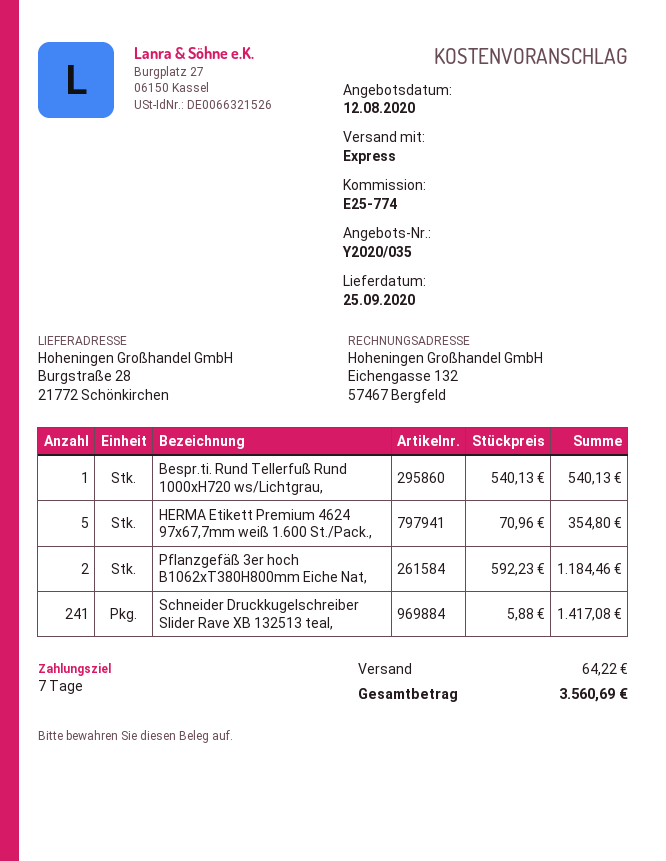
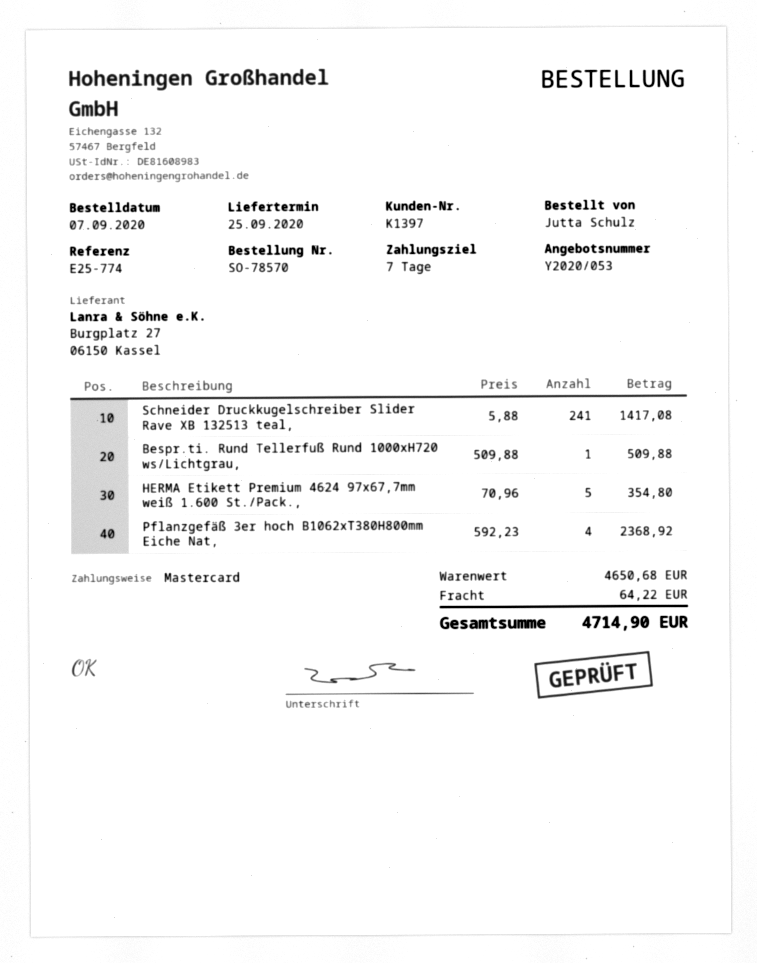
quote number: Y2020/035 -> Y2020/053
Bespr.ti. Rund Tellerfuß Rund 1000xH720 ws/Lichtgrau,: 1 x 540.13 = 540.13 -> 1 x 509.88 = 509.88
Pflanzgefäß 3er hoch B1062xT380H800mm Eiche Nat,: 2 x 592.23 = 1184.46 -> 4 x 592.23 = 2368.92
total: 3560.69 -> 4714.90

